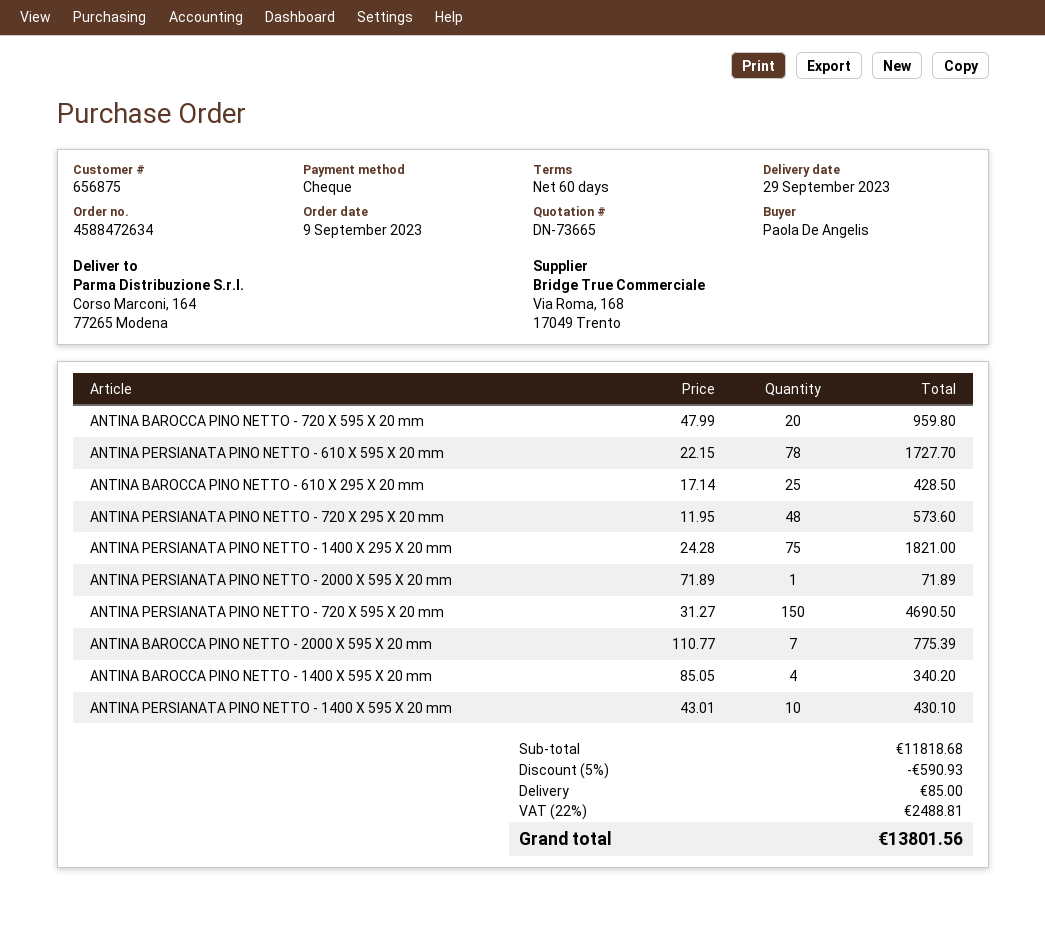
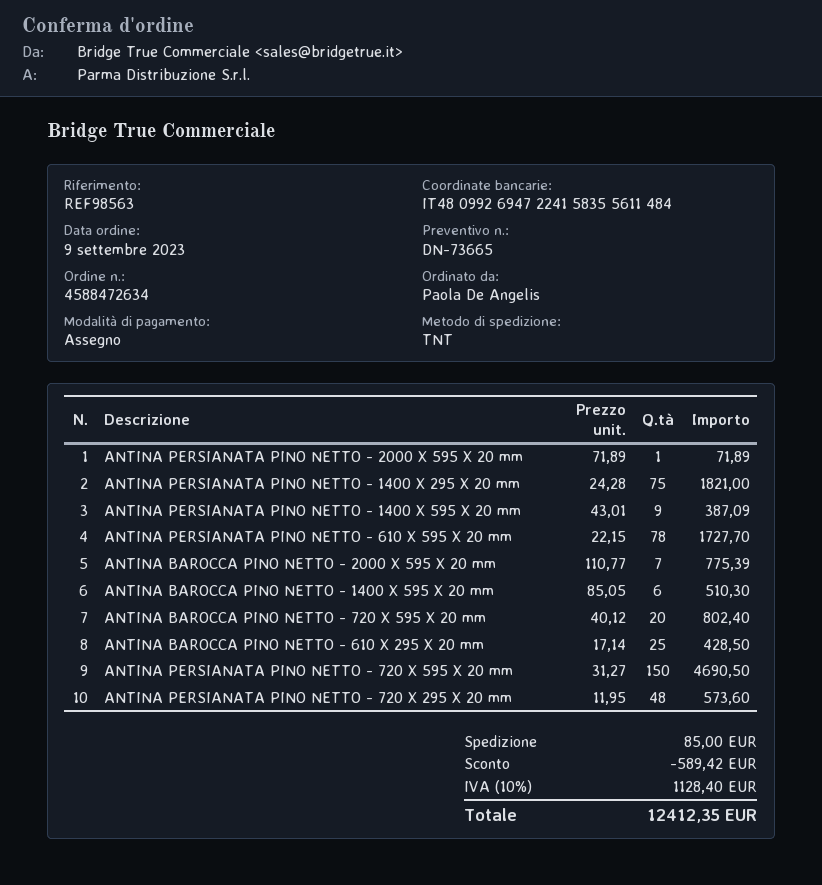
ANTINA BAROCCA PINO NETTO - 720 X 595 X 20 mm: 20 x 47.99 = 959.80 -> 20 x 40.12 = 802.40
ANTINA BAROCCA PINO NETTO - 1400 X 595 X 20 mm: 4 x 85.05 = 340.20 -> 6 x 85.05 = 510.30
ANTINA PERSIANATA PINO NETTO - 1400 X 595 X 20 mm: 10 x 43.01 = 430.10 -> 9 x 43.01 = 387.09
discount: 590.93 -> 589.42
tax: 22% = 2488.81 -> 10% = 1128.40
total: 13801.56 -> 12412.35

